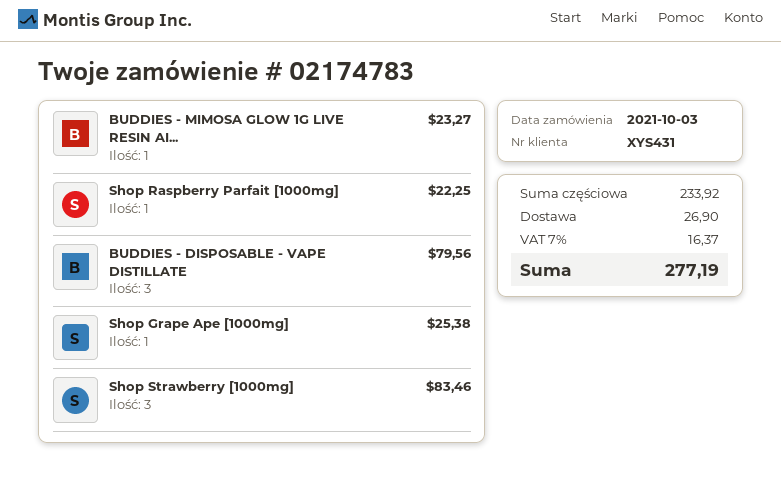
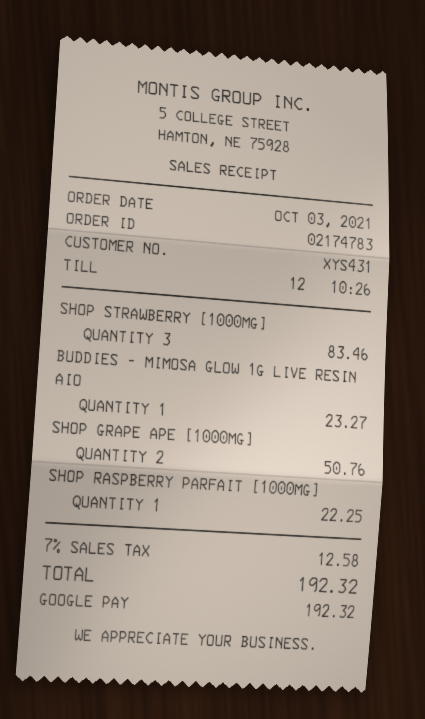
BUDDIES - DISPOSABLE - VAPE DISTILLATE: 3 for 79.56 -> none
Shop Grape Ape [1000mg]: 1 for 25.38 -> 2 for 50.76
shipping: 26.90 -> none
tax: 7% = 16.37 -> 7% = 12.58
total: 277.19 -> 192.32

